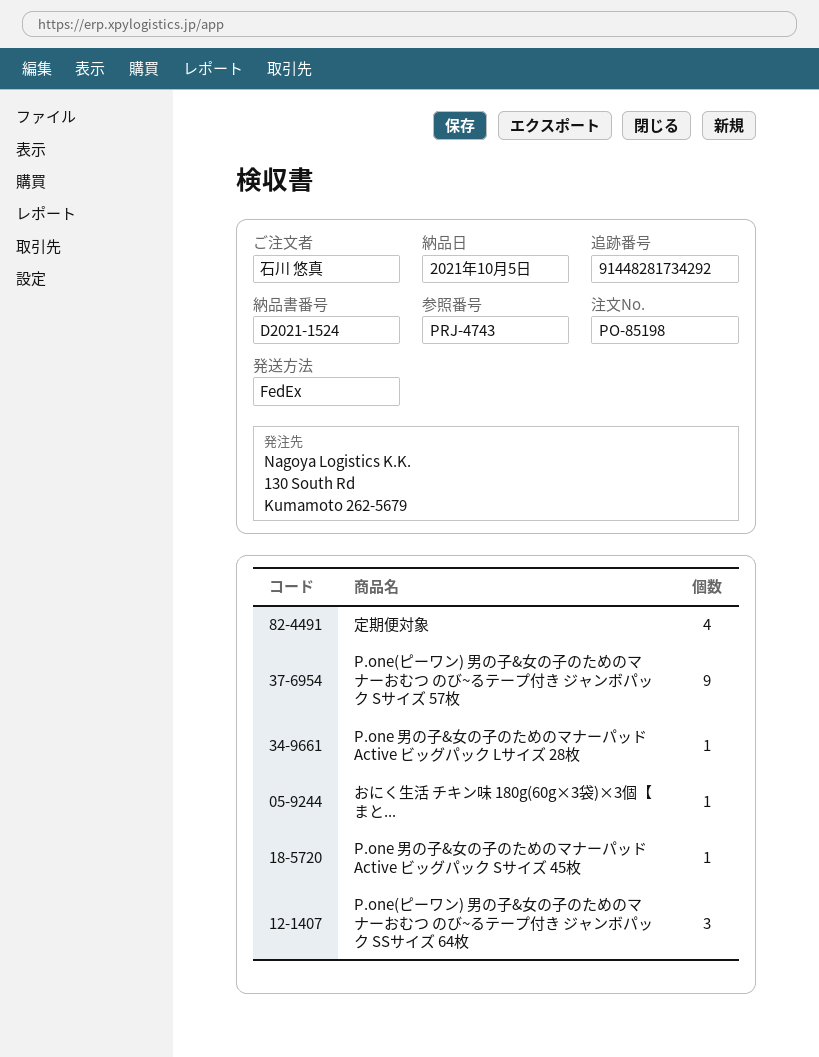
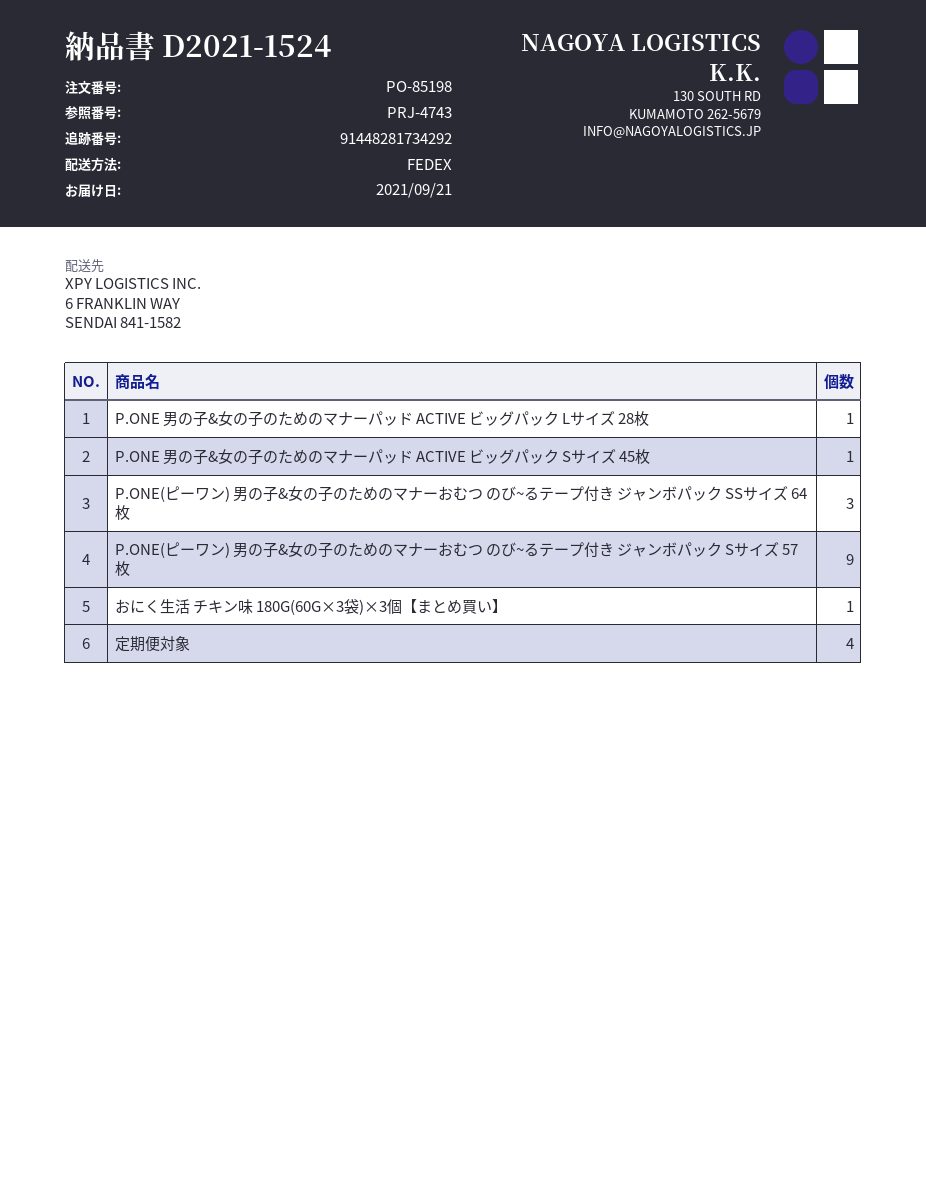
delivery date: 2021-10-05 -> 2021-09-21

